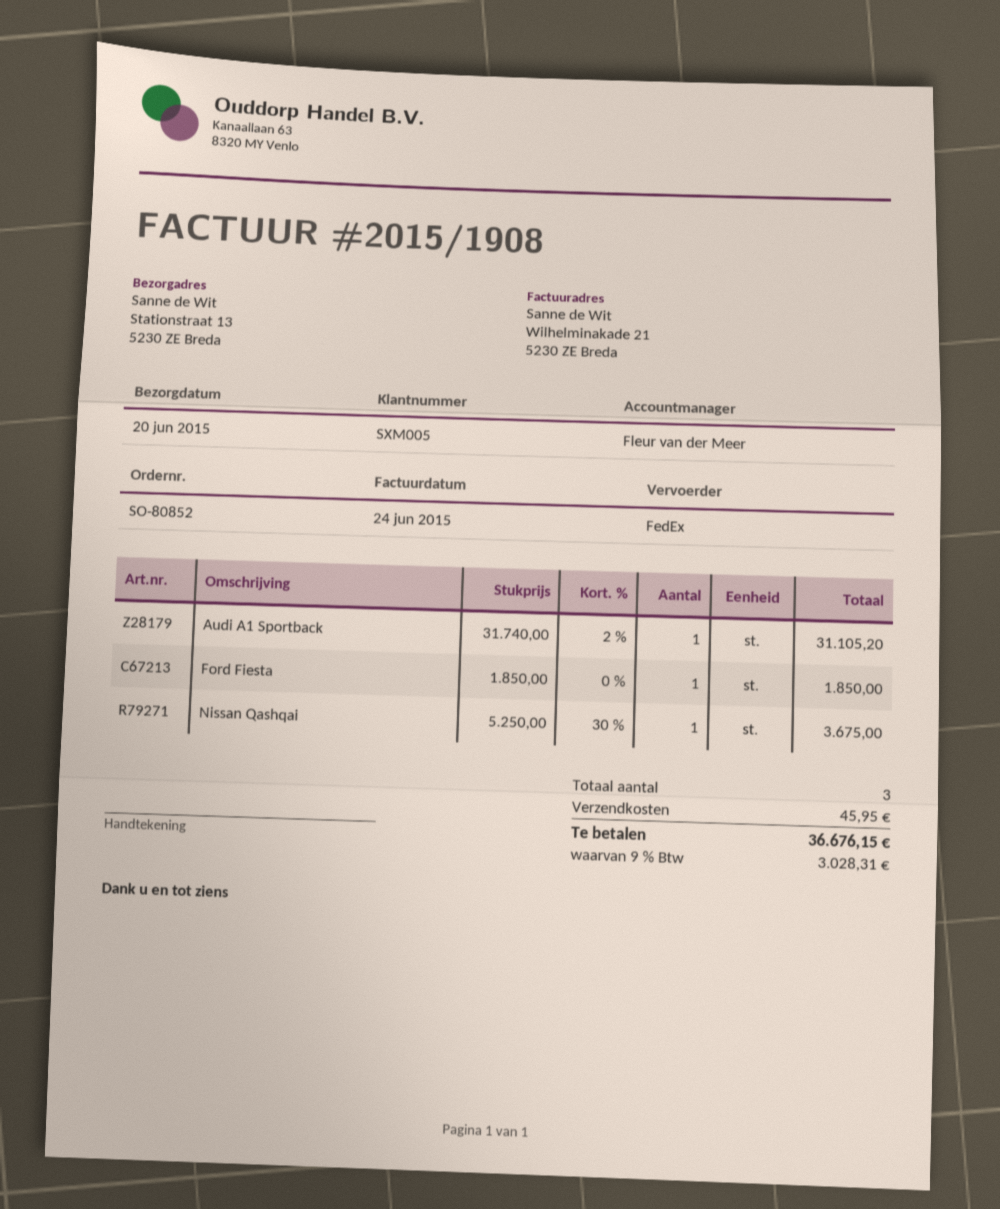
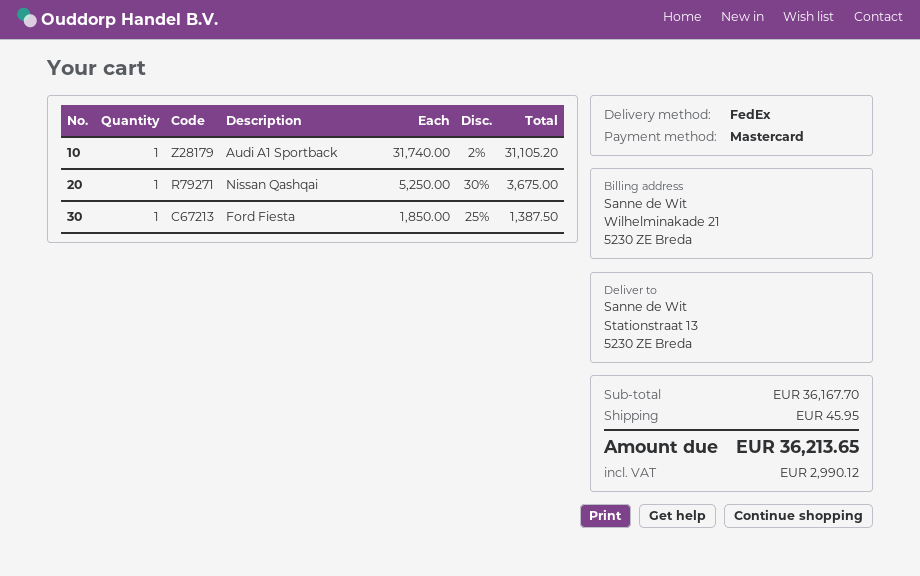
Ford Fiesta: 1 x 1850.00 = 1850.00 -> 1 x 1850.00 - 25% = 1387.50
tax: 3028.31 -> 2990.12
total: 36676.15 -> 36213.65

